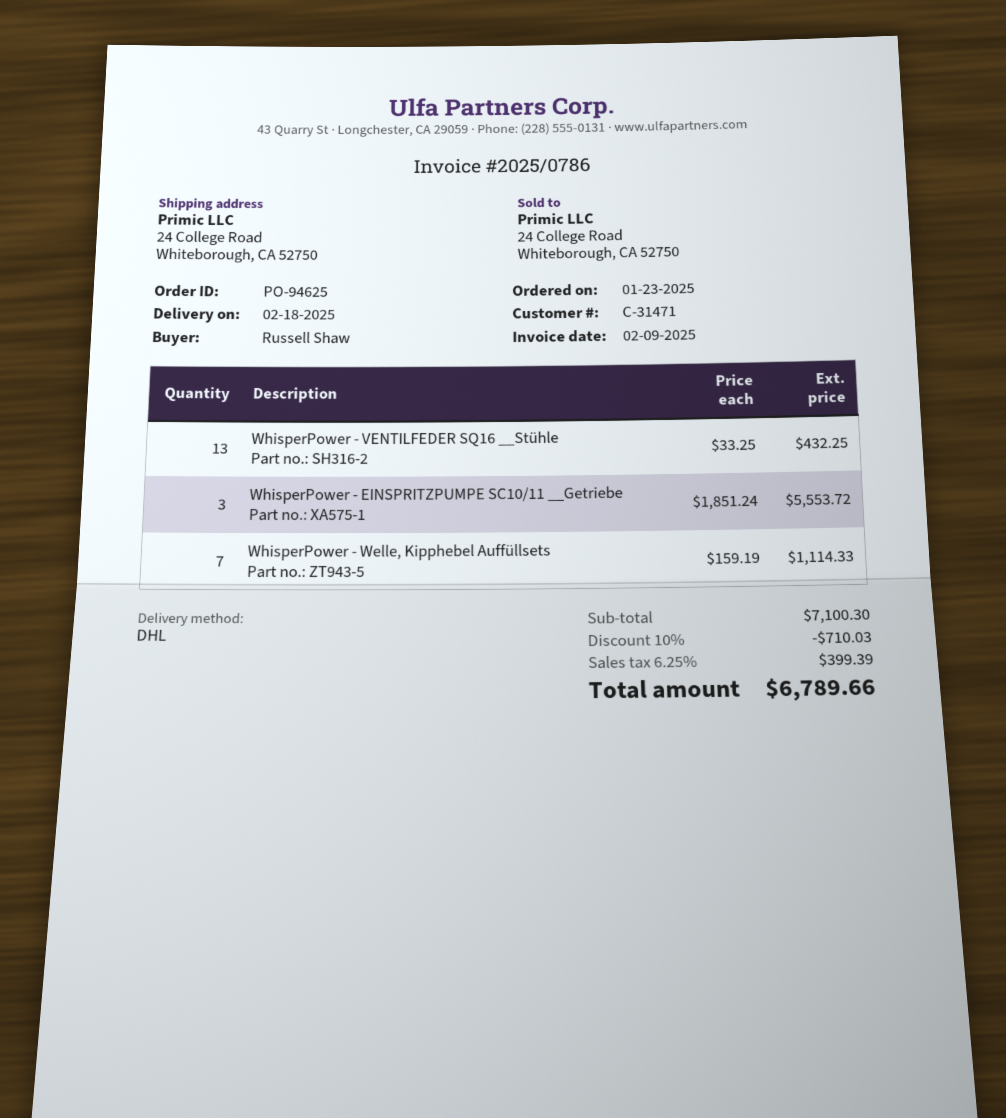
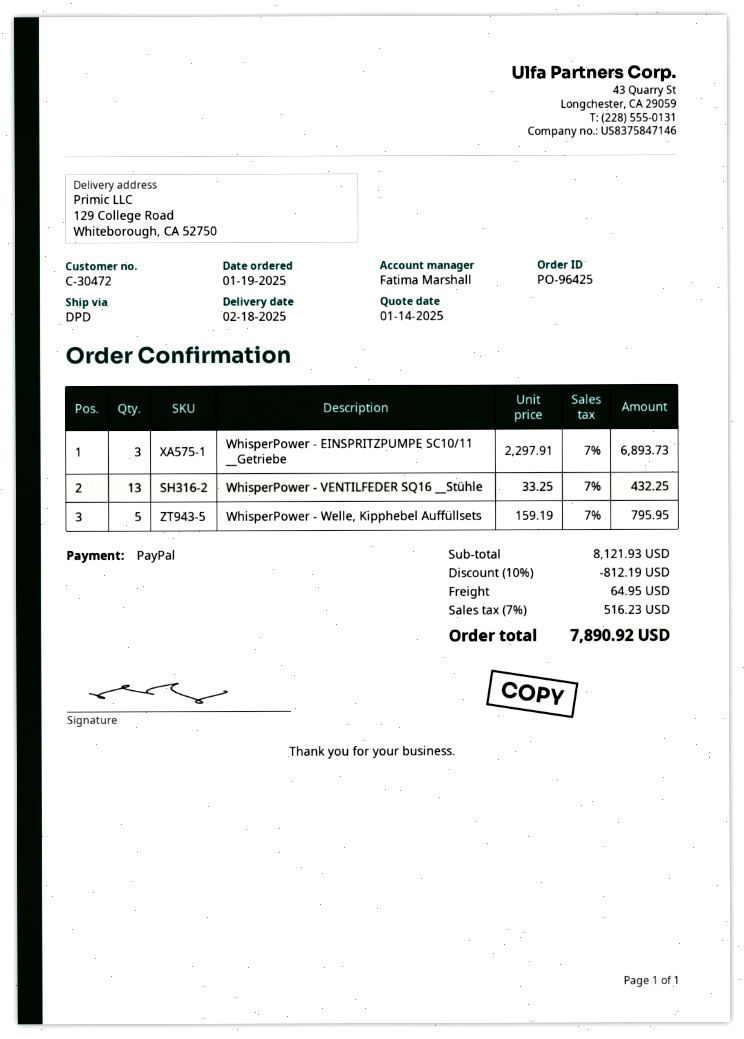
order number: PO-94625 -> PO-96425
order date: 2025-01-23 -> 2025-01-19
customer number: C-31471 -> C-30472
shipping method: DHL -> DPD
ship to: 24 College Road, Whiteborough, CA 52750 -> 129 College Road, Whiteborough, CA 52750
WhisperPower - EINSPRITZPUMPE SC10/11 __Getriebe: 3 x 1851.24 = 5553.72 -> 3 x 2297.91 = 6893.73
WhisperPower - Welle, Kipphebel Auffüllsets: 7 x 159.19 = 1114.33 -> 5 x 159.19 = 795.95
subtotal: 7100.30 -> 8121.93
discount: 10% = 710.03 -> 10% = 812.19
shipping: none -> 64.95
tax: 6.25% = 399.39 -> 7% = 516.23
total: 6789.66 -> 7890.92

